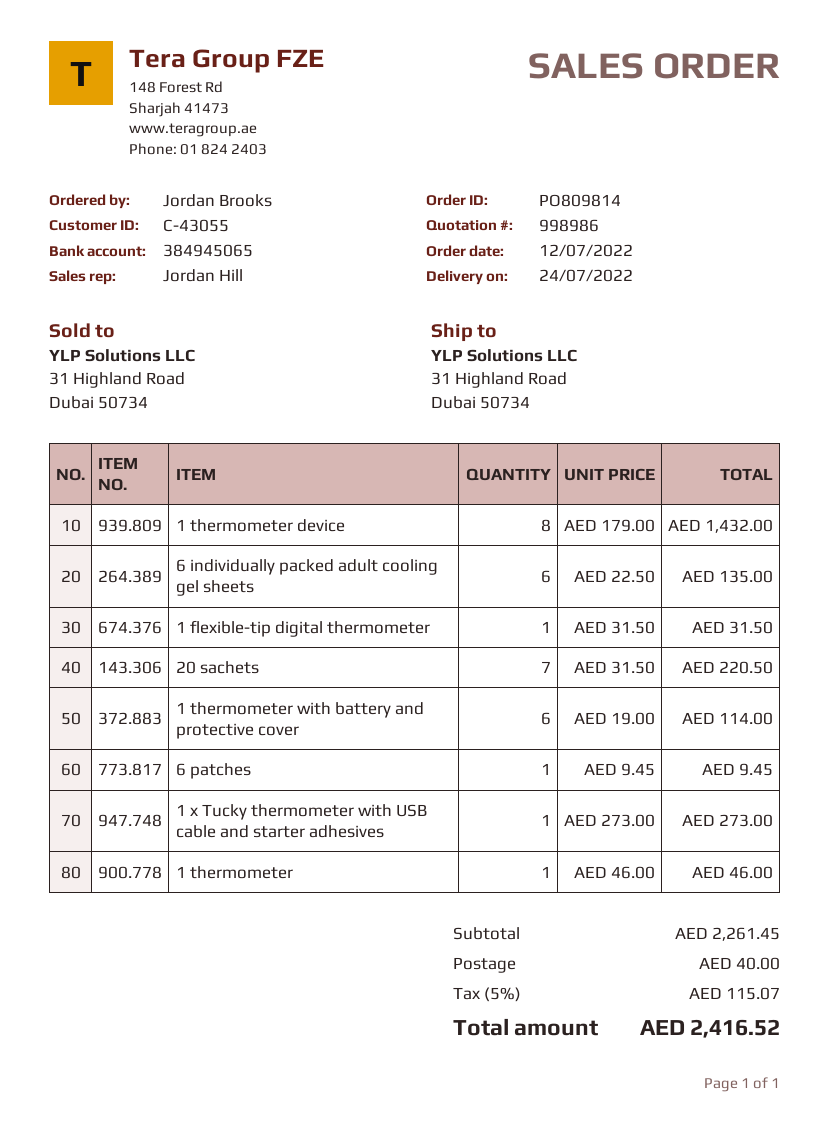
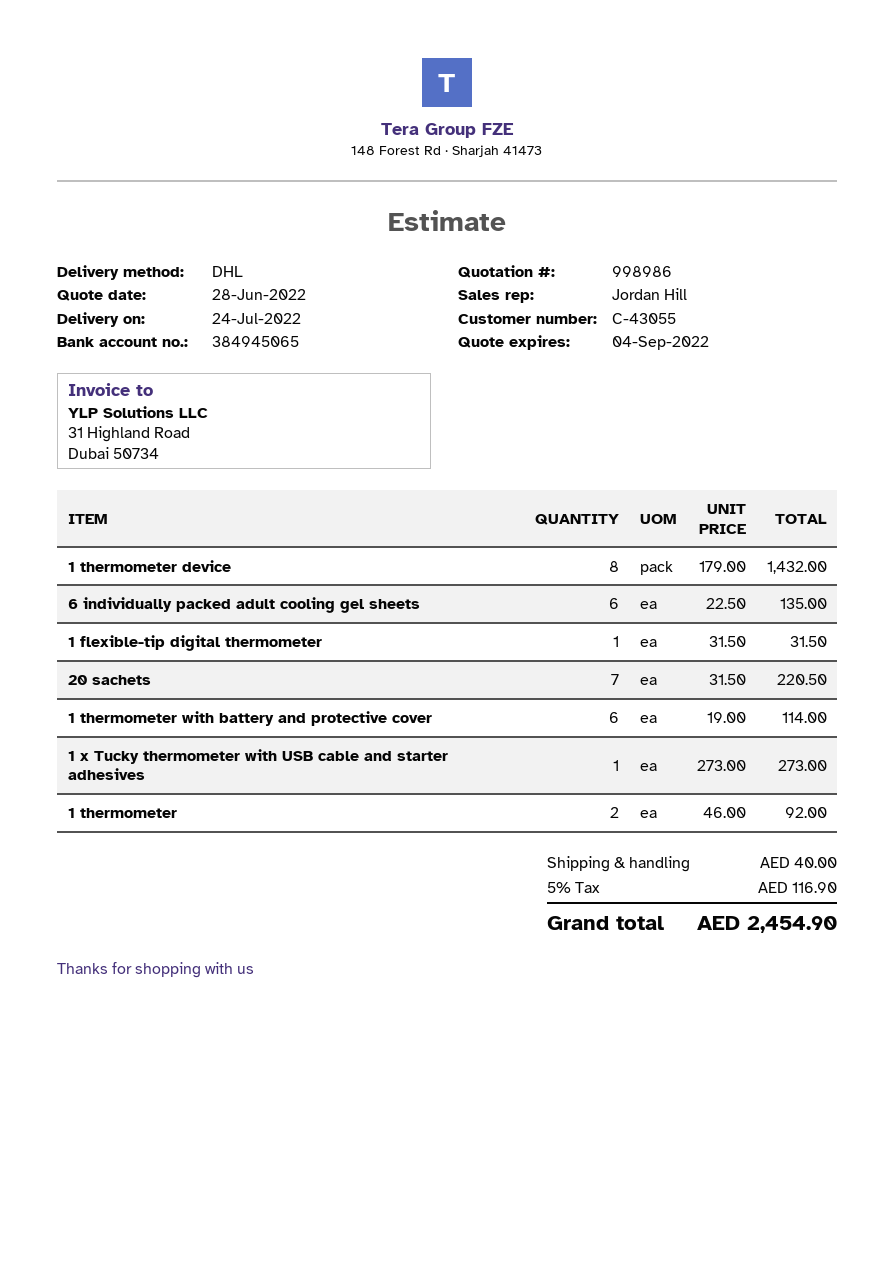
6 patches: 1 x 9.45 = 9.45 -> none
1 thermometer: 1 x 46.00 = 46.00 -> 2 x 46.00 = 92.00
tax: 5% = 115.07 -> 5% = 116.90
total: 2416.52 -> 2454.90

